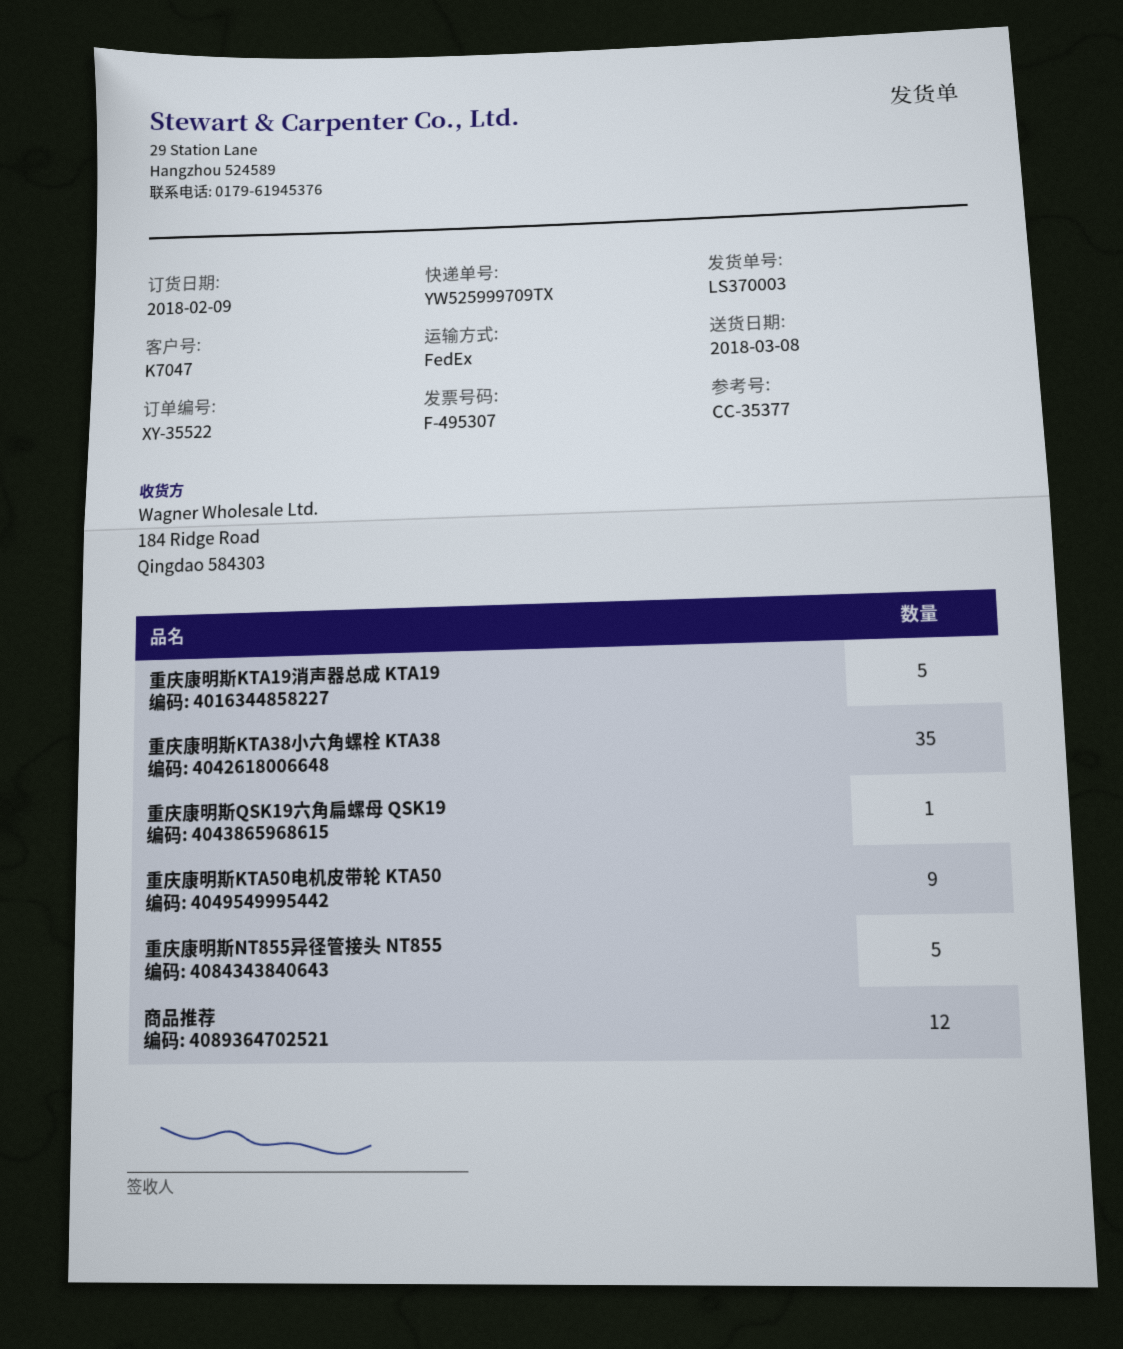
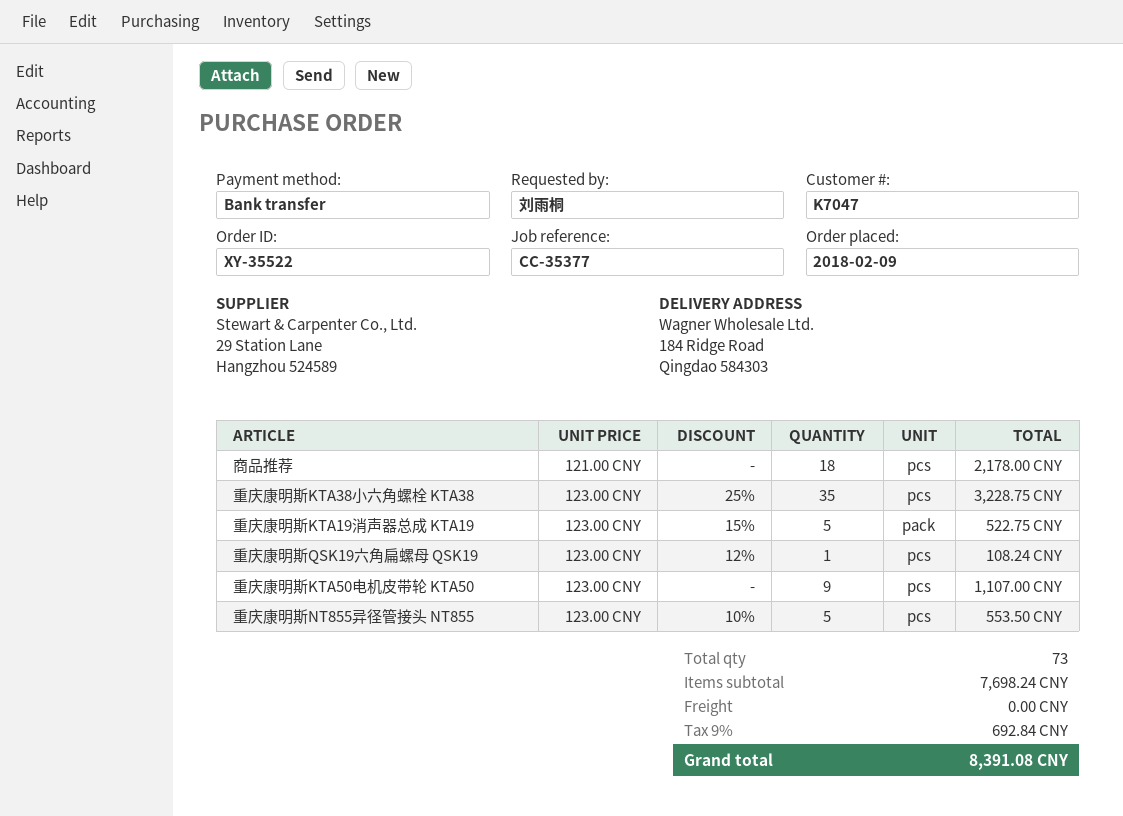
商品推荐: 12 -> 18

